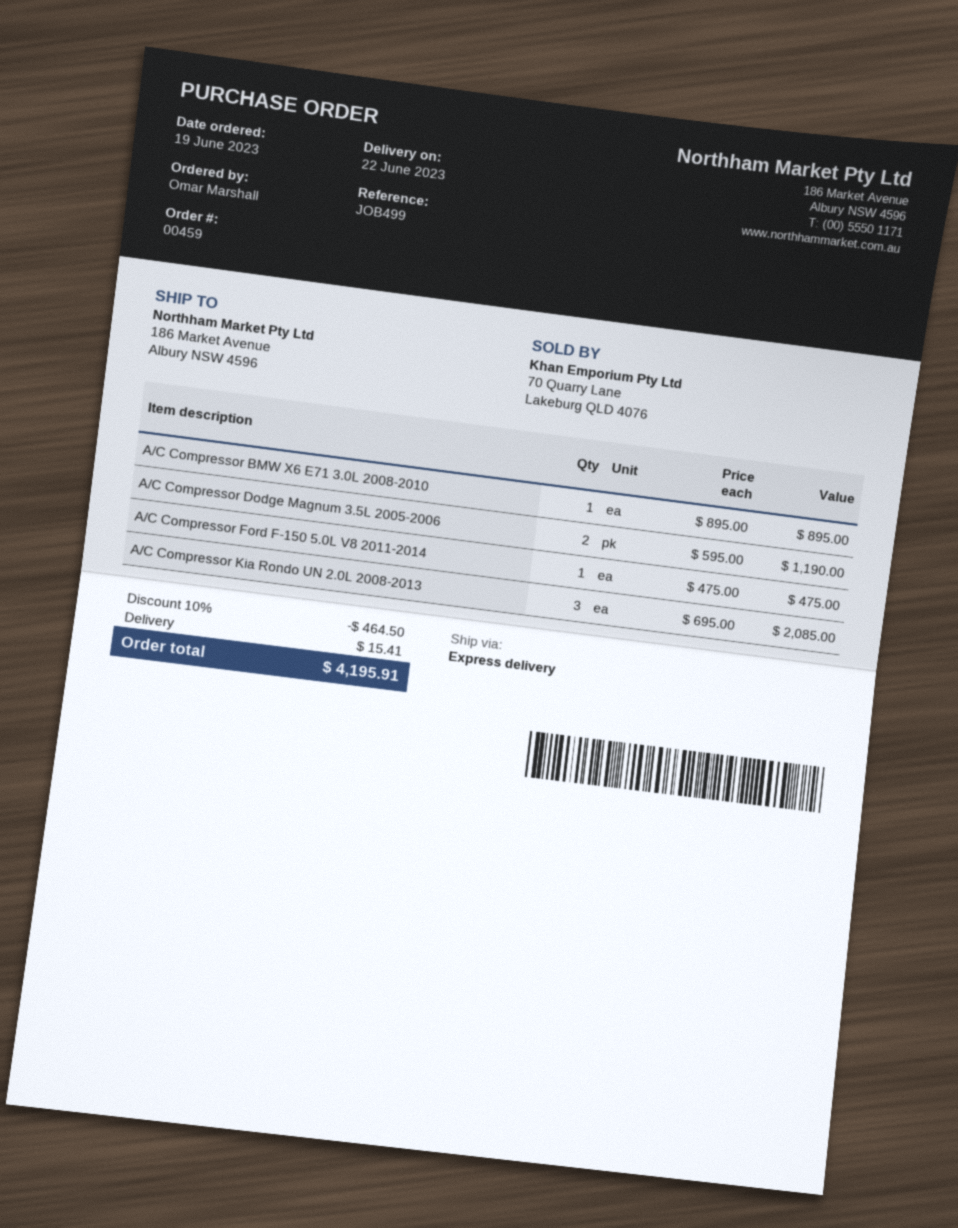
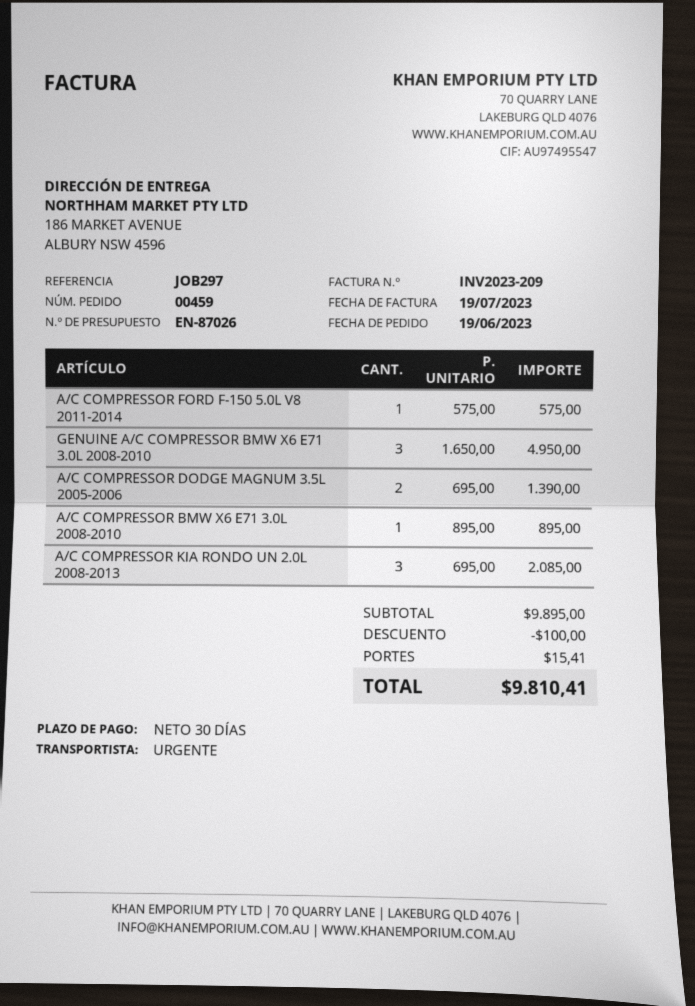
reference: JOB499 -> JOB297
A/C Compressor Dodge Magnum 3.5L 2005-2006: 2 x 595.00 = 1190.00 -> 2 x 695.00 = 1390.00
A/C Compressor Ford F-150 5.0L V8 2011-2014: 1 x 475.00 = 475.00 -> 1 x 575.00 = 575.00
GENUINE A/C COMPRESSOR BMW X6 E71 3.0L 2008-2010: none -> 3 x 1650.00 = 4950.00
discount: 464.50 -> 100.00
total: 4195.91 -> 9810.41

